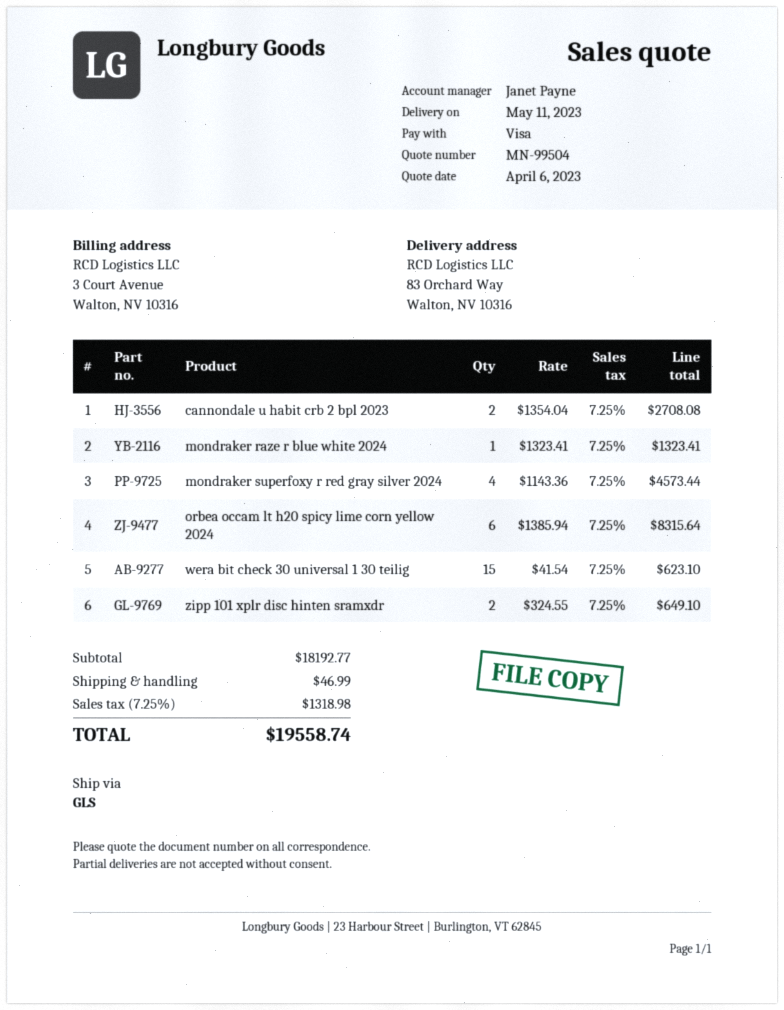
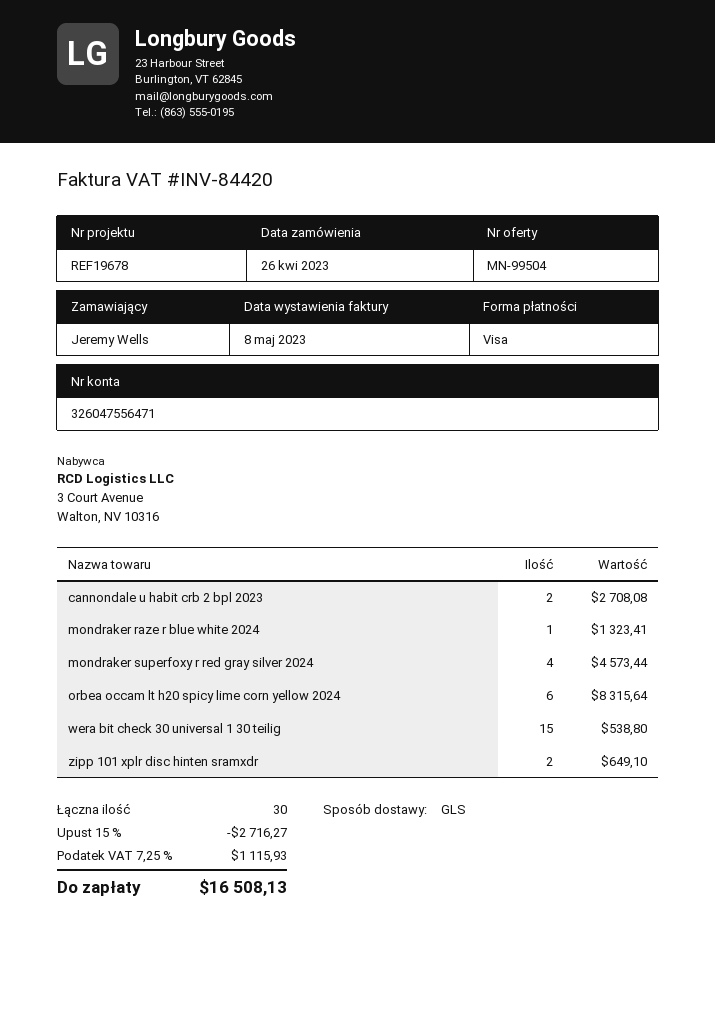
wera bit check 30 universal 1 30 teilig: 15 for 623.10 -> 15 for 538.80
discount: none -> 15% = 2716.27
shipping: 46.99 -> none
tax: 7.25% = 1318.98 -> 7.25% = 1115.93
total: 19558.74 -> 16508.13

